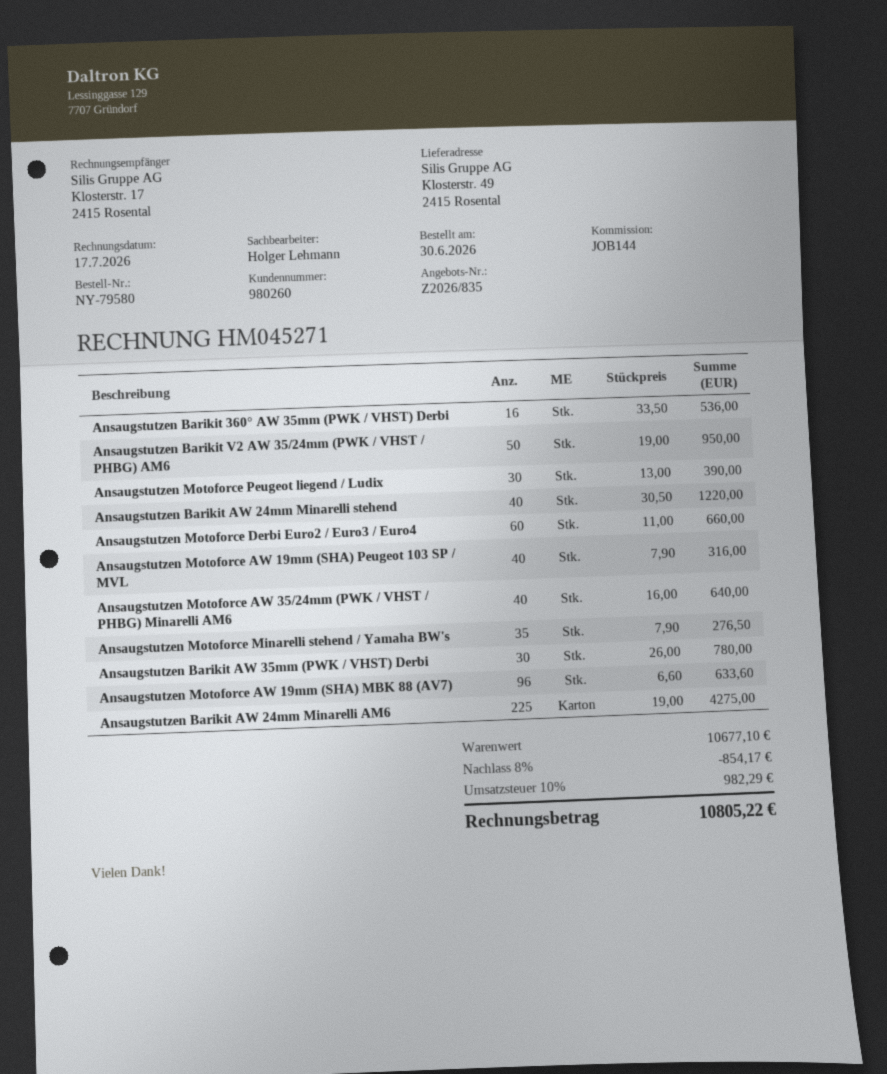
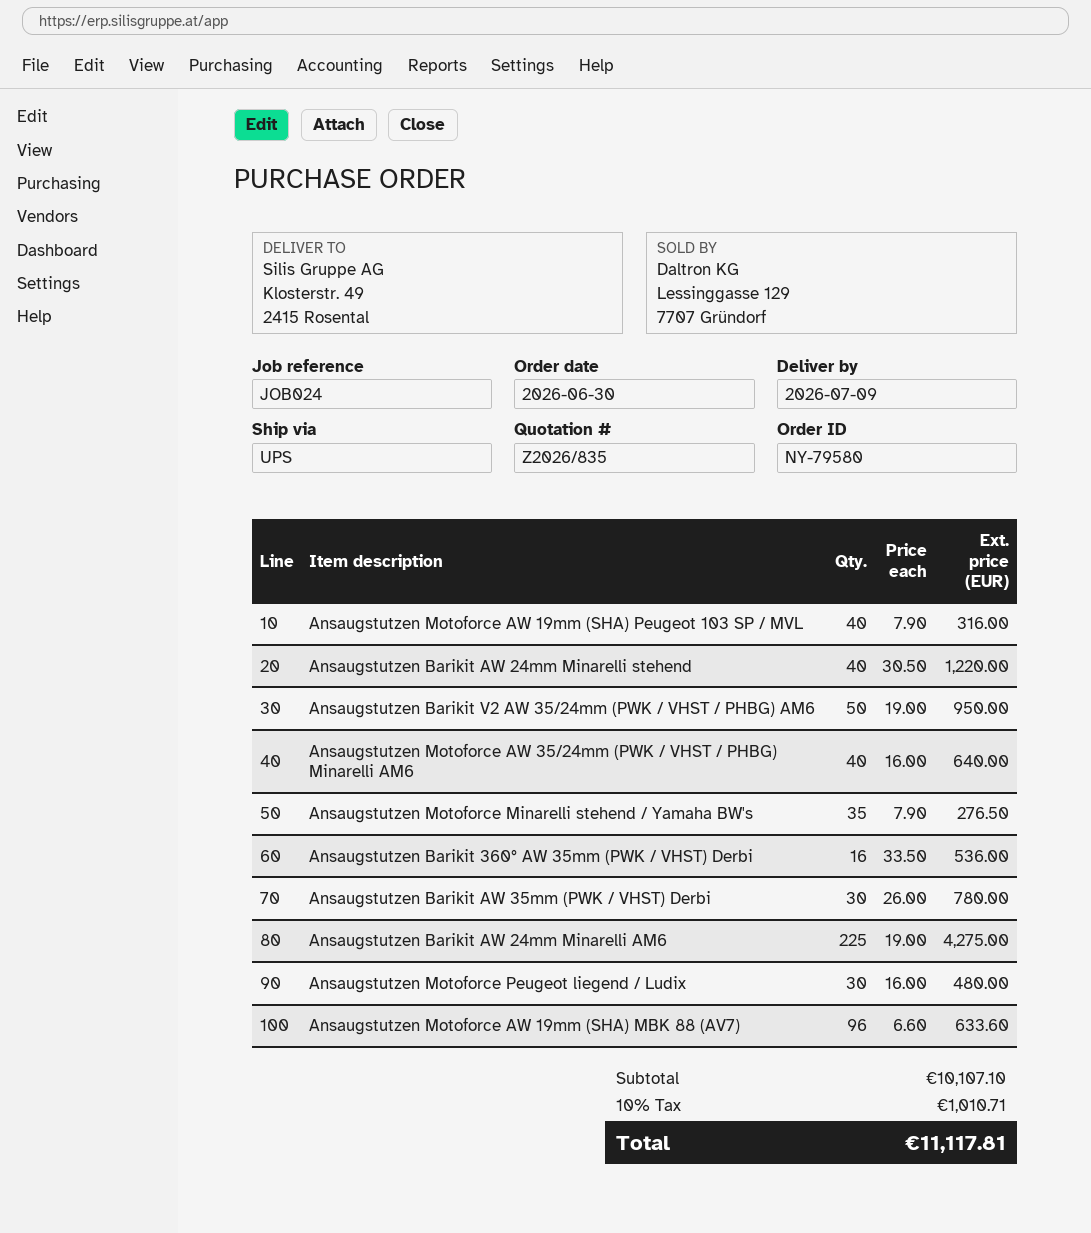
reference: JOB144 -> JOB024
Ansaugstutzen Motoforce Peugeot liegend / Ludix: 30 x 13.00 = 390.00 -> 30 x 16.00 = 480.00
Ansaugstutzen Motoforce Derbi Euro2 / Euro3 / Euro4: 60 x 11.00 = 660.00 -> none
subtotal: 10677.10 -> 10107.10
discount: 8% = 854.17 -> none
tax: 10% = 982.29 -> 10% = 1010.71
total: 10805.22 -> 11117.81

